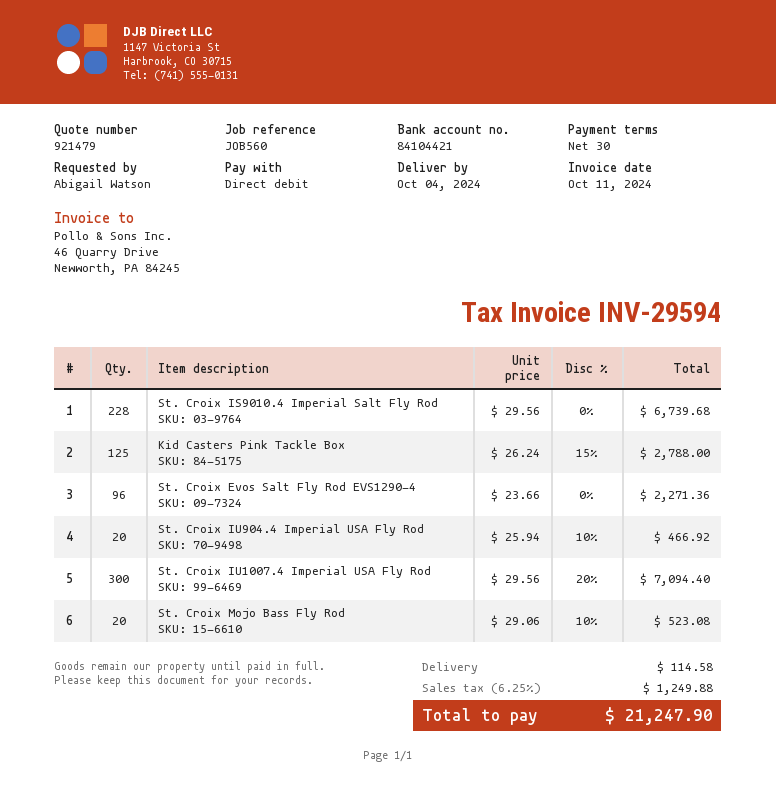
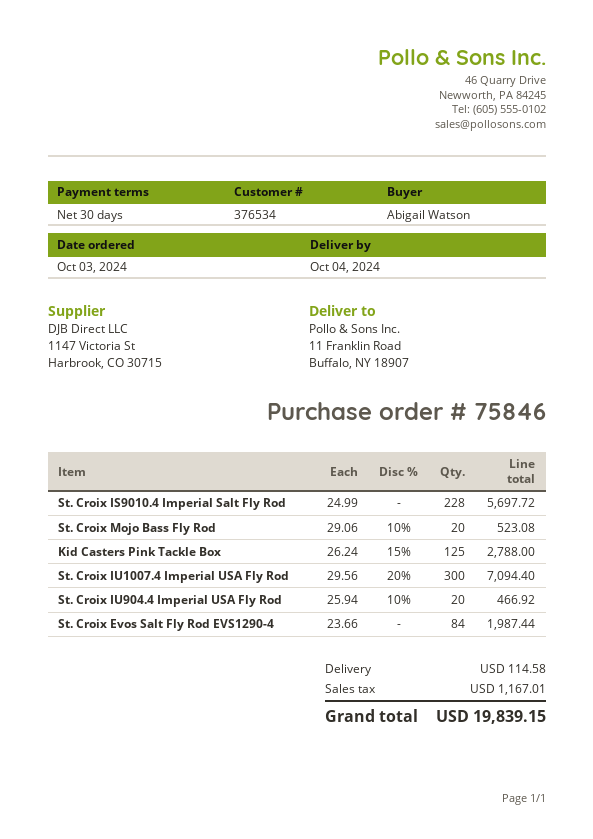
St. Croix IS9010.4 Imperial Salt Fly Rod: 228 x 29.56 = 6739.68 -> 228 x 24.99 = 5697.72
St. Croix Evos Salt Fly Rod EVS1290-4: 96 x 23.66 = 2271.36 -> 84 x 23.66 = 1987.44
tax: 1249.88 -> 1167.01
total: 21247.90 -> 19839.15

